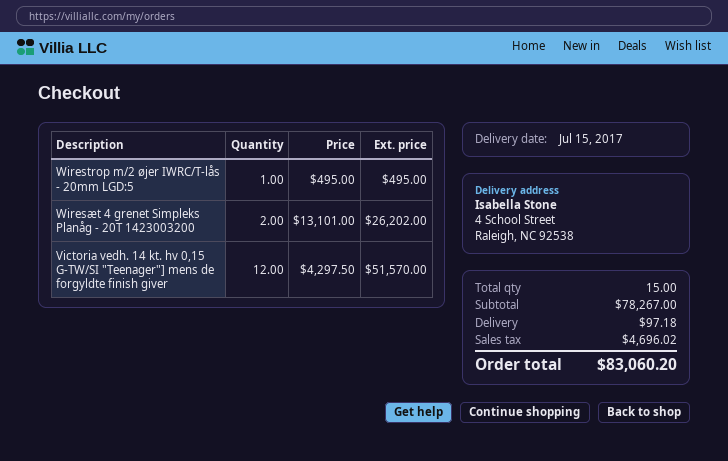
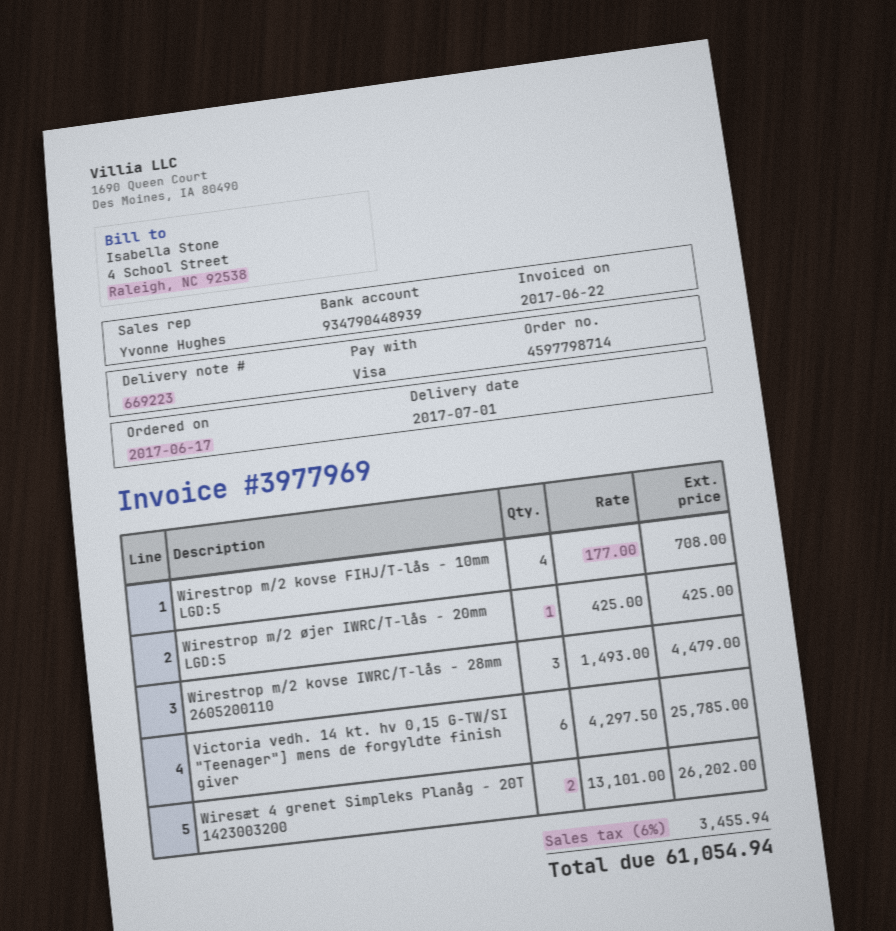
delivery date: 2017-07-15 -> 2017-07-01
Wirestrop m/2 øjer IWRC/T-lås - 20mm LGD:5: 1 x 495.00 = 495.00 -> 1 x 425.00 = 425.00
Victoria vedh. 14 kt. hv 0,15 G-TW/SI "Teenager"] mens de forgyldte finish giver: 12 x 4297.50 = 51570.00 -> 6 x 4297.50 = 25785.00
Wirestrop m/2 kovse FIHJ/T-lås - 10mm LGD:5: none -> 4 x 177.00 = 708.00
Wirestrop m/2 kovse IWRC/T-lås - 28mm 2605200110: none -> 3 x 1493.00 = 4479.00
shipping: 97.18 -> none
tax: 4696.02 -> 3455.94
total: 83060.20 -> 61054.94

